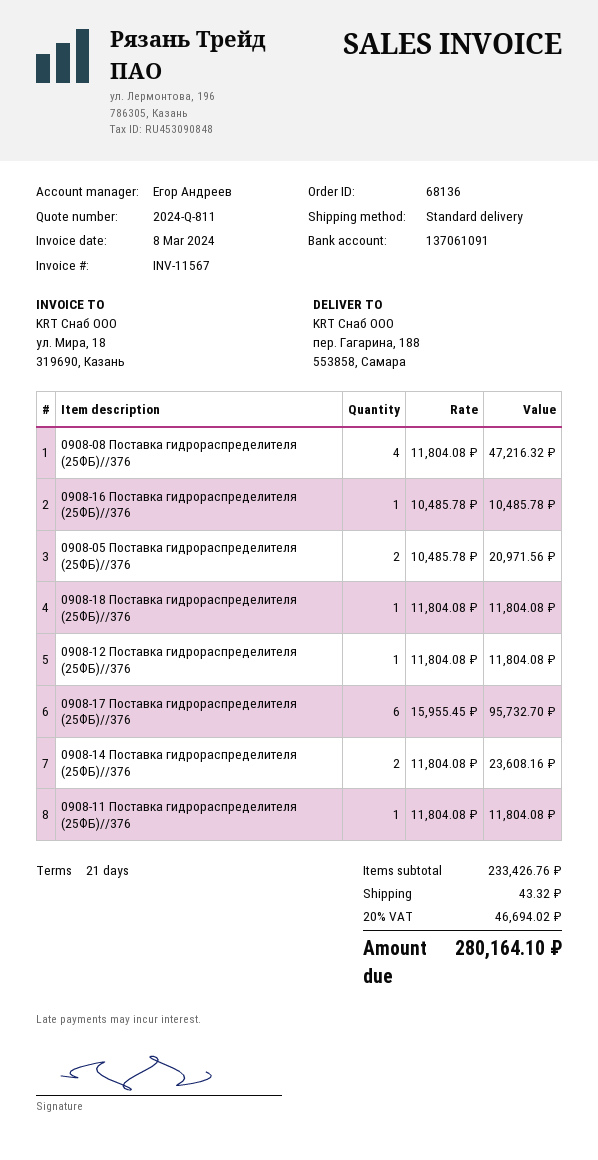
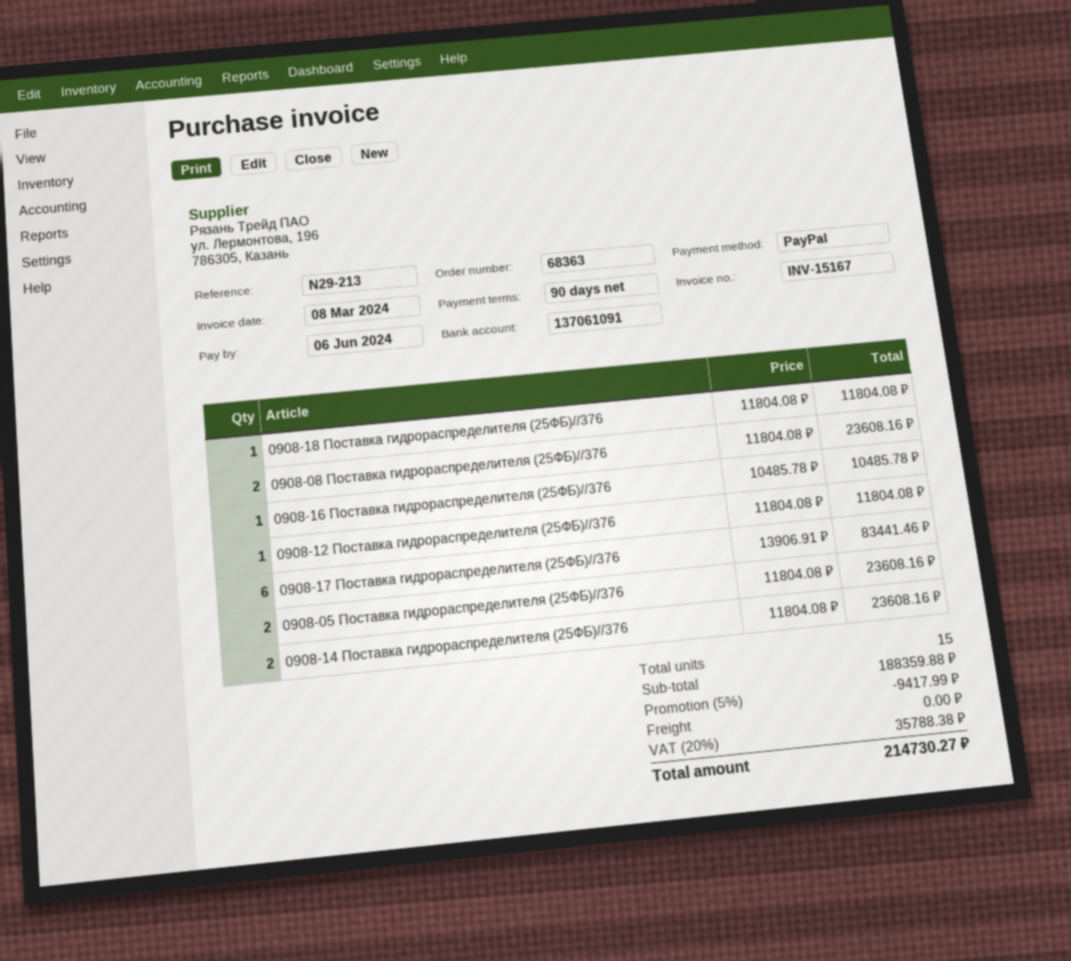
order number: 68136 -> 68363
invoice number: INV-11567 -> INV-15167
payment terms: 21 days -> 90 days
0908-08 Поставка гидрораспределителя (25ФБ)//376: 4 x 11804.08 = 47216.32 -> 2 x 11804.08 = 23608.16
0908-05 Поставка гидрораспределителя (25ФБ)//376: 2 x 10485.78 = 20971.56 -> 2 x 11804.08 = 23608.16
0908-17 Поставка гидрораспределителя (25ФБ)//376: 6 x 15955.45 = 95732.70 -> 6 x 13906.91 = 83441.46
0908-11 Поставка гидрораспределителя (25ФБ)//376: 1 x 11804.08 = 11804.08 -> none
subtotal: 233426.76 -> 188359.88
discount: none -> 5% = 9417.99
shipping: 43.32 -> 0.00
tax: 20% = 46694.02 -> 20% = 35788.38
total: 280164.10 -> 214730.27

